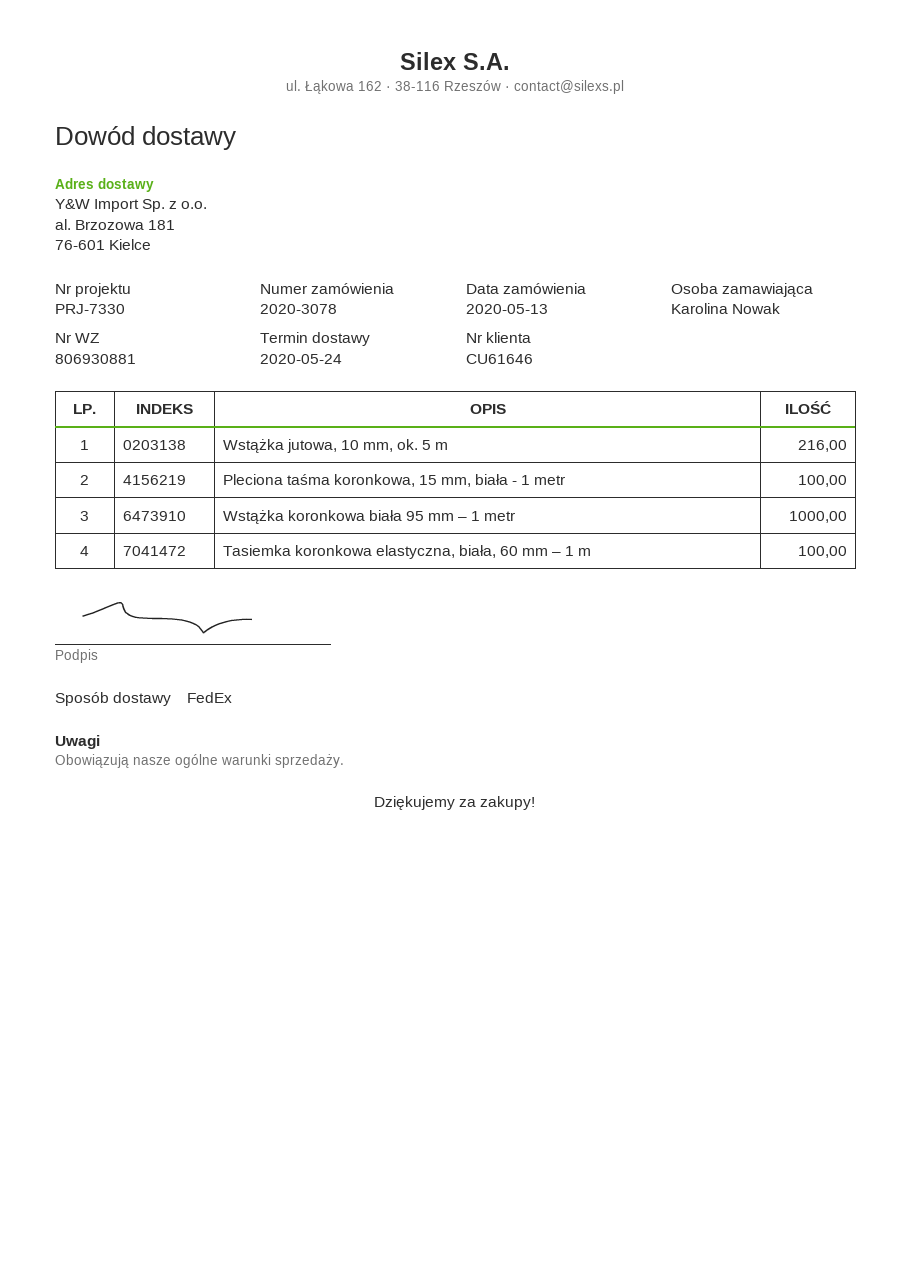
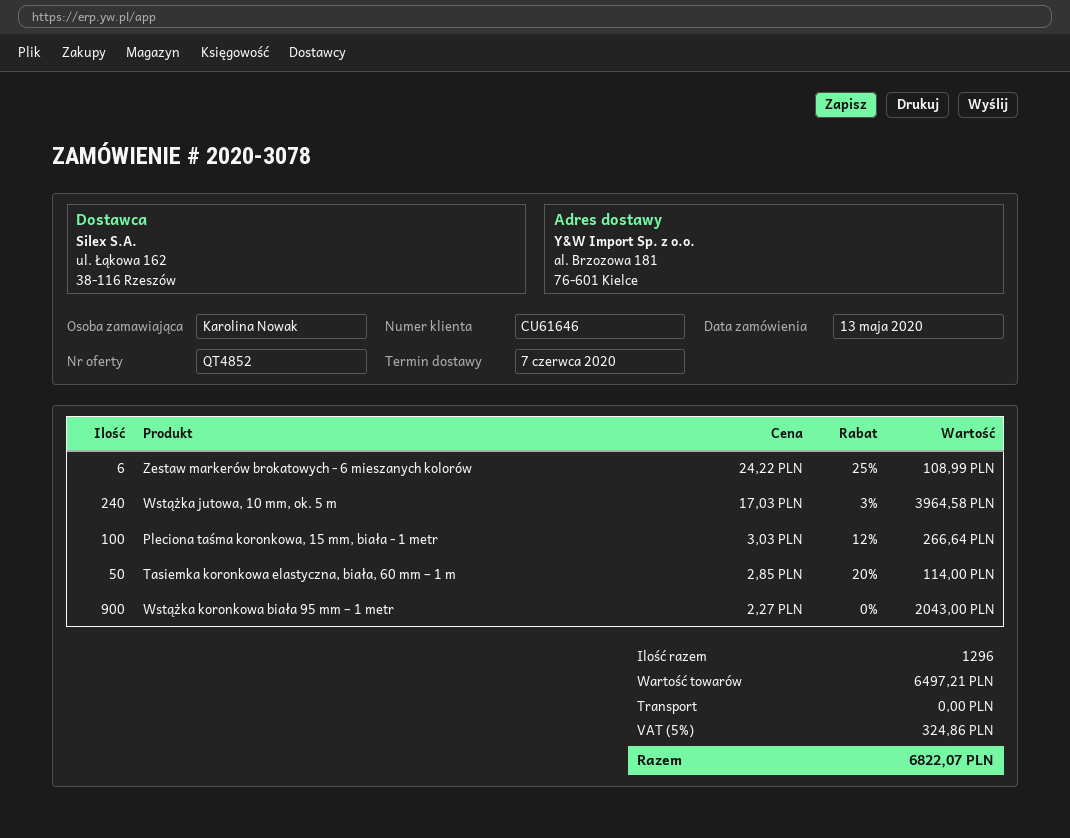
delivery date: 2020-05-24 -> 2020-06-07
Wstążka jutowa, 10 mm, ok. 5 m: 216 -> 240
Wstążka koronkowa biała 95 mm – 1 metr: 1000 -> 900
Tasiemka koronkowa elastyczna, biała, 60 mm – 1 m: 100 -> 50
Zestaw markerów brokatowych - 6 mieszanych kolorów: none -> 6

